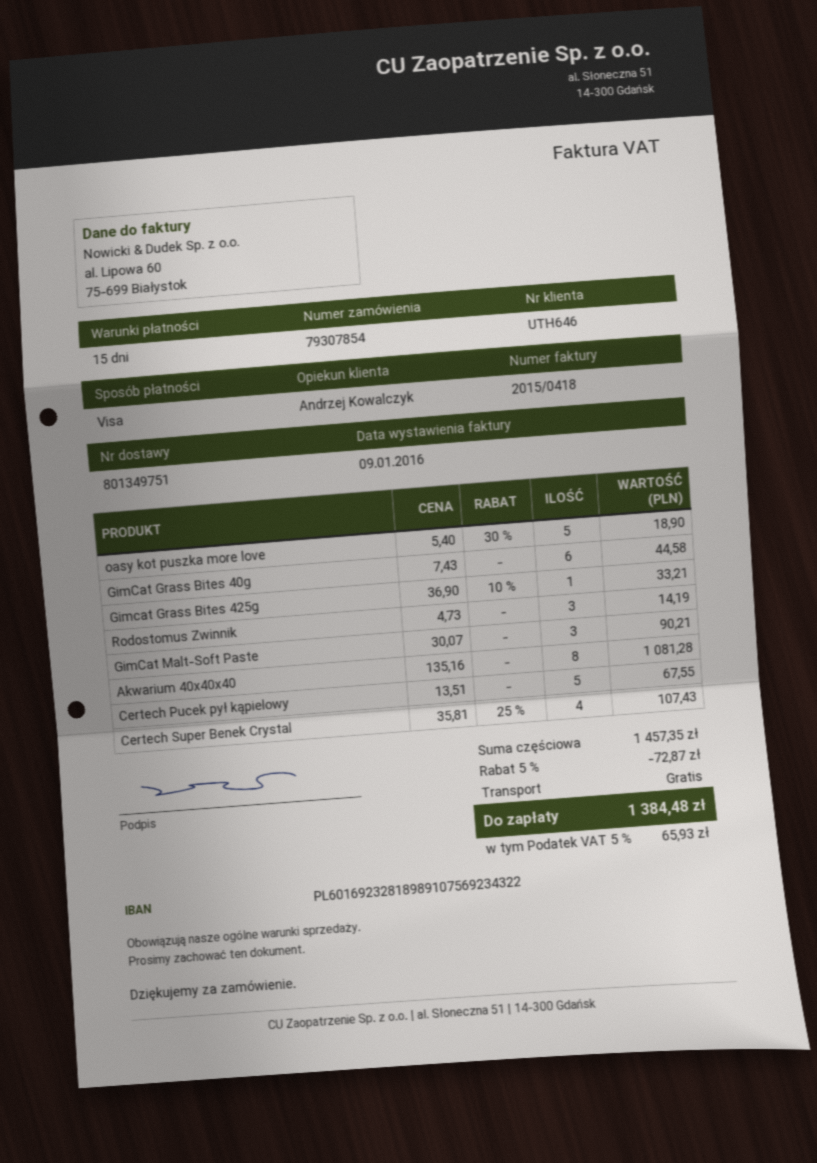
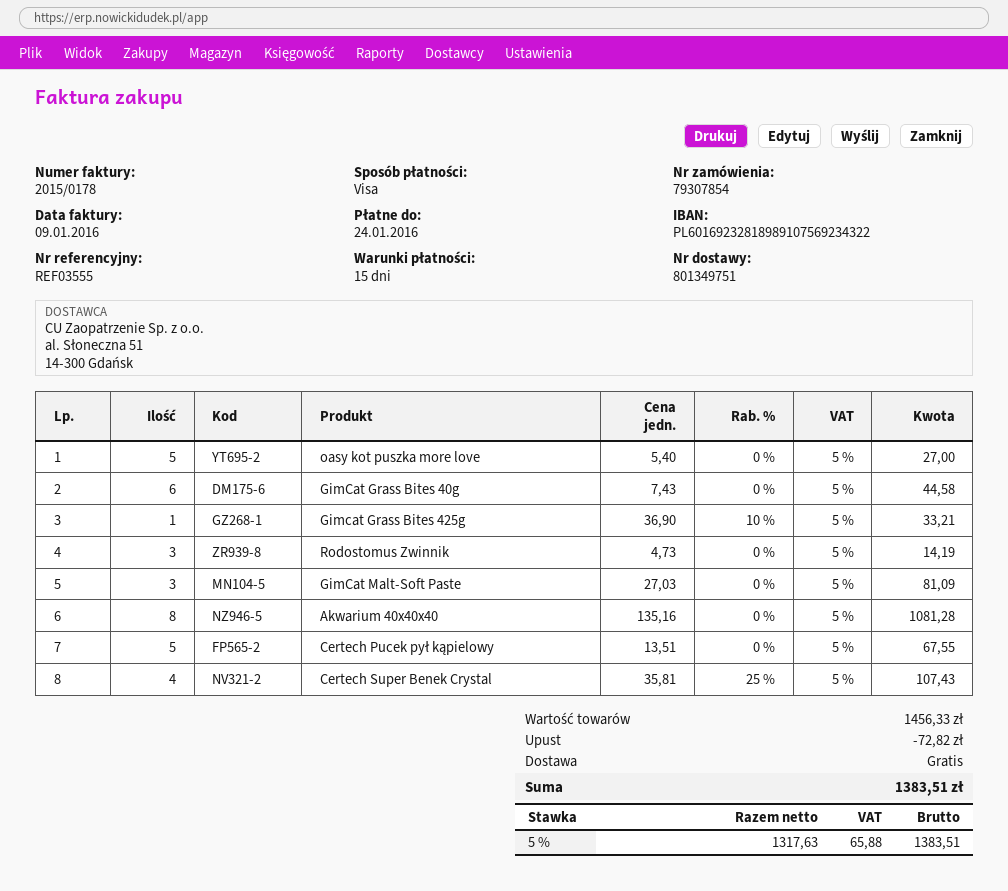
invoice number: 2015/0418 -> 2015/0178
oasy kot puszka more love: 5 x 5.40 - 30% = 18.90 -> 5 x 5.40 = 27.00
GimCat Malt-Soft Paste: 3 x 30.07 = 90.21 -> 3 x 27.03 = 81.09
subtotal: 1457.35 -> 1456.33
discount: 72.87 -> 72.82
tax: 5% = 65.93 -> 5% = 65.88
total: 1384.48 -> 1383.51

